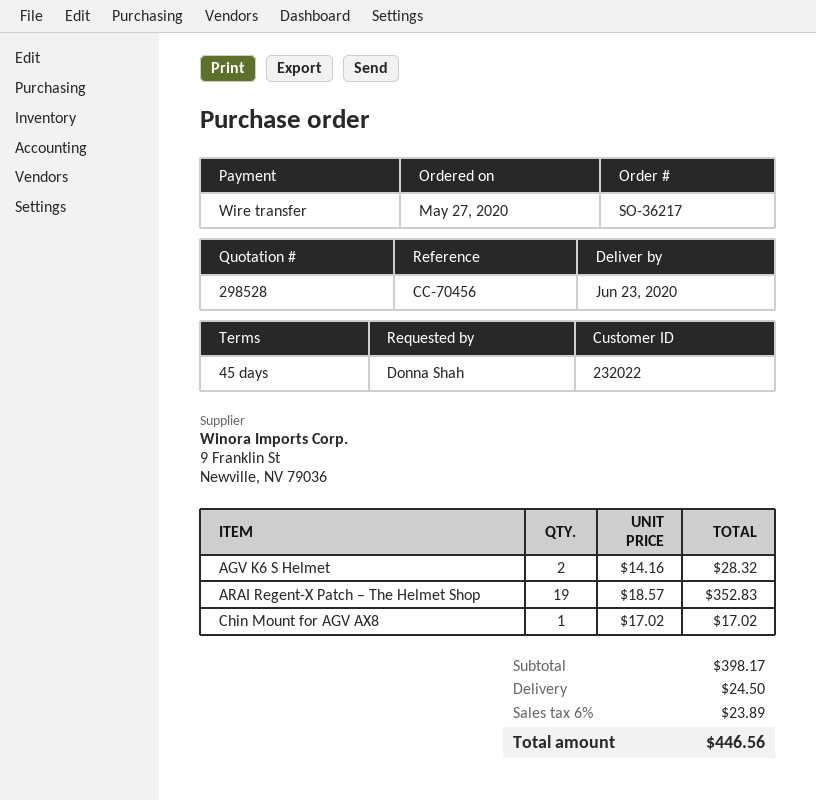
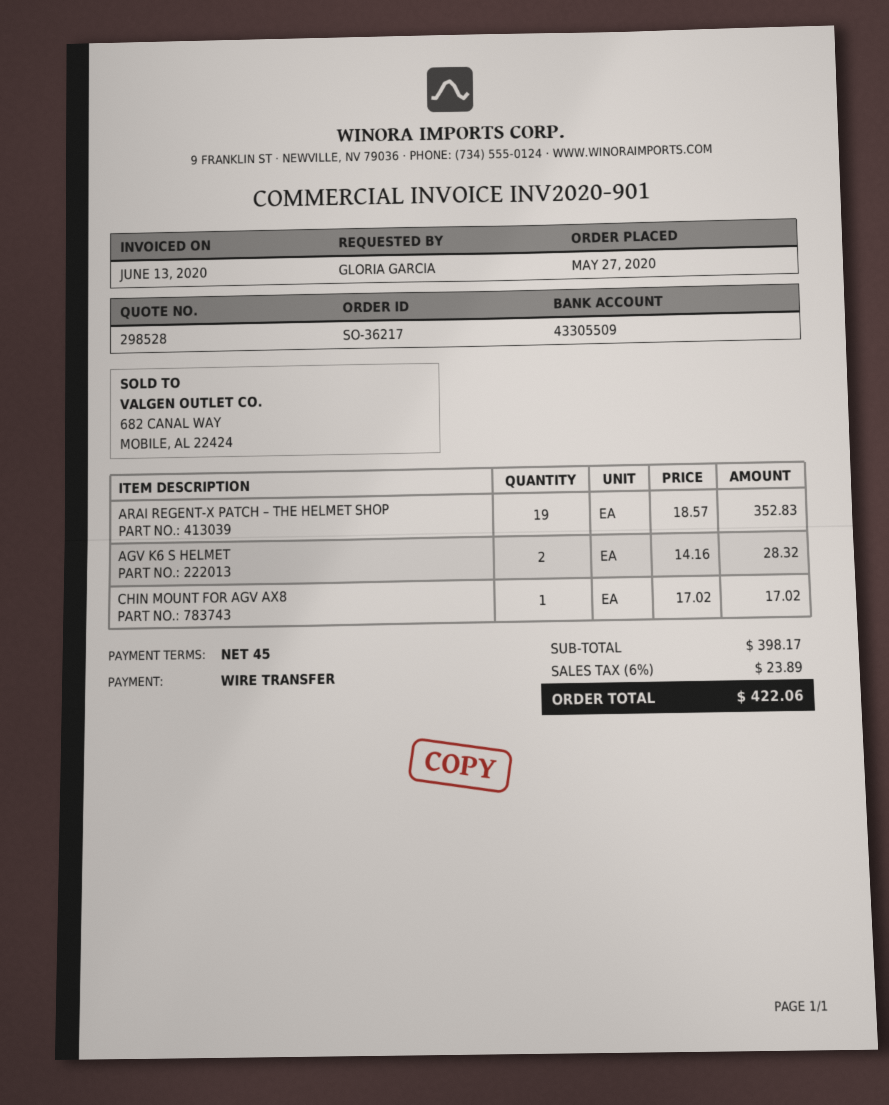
ordered by: Donna Shah -> GLORIA GARCIA
shipping: 24.50 -> none
total: 446.56 -> 422.06

